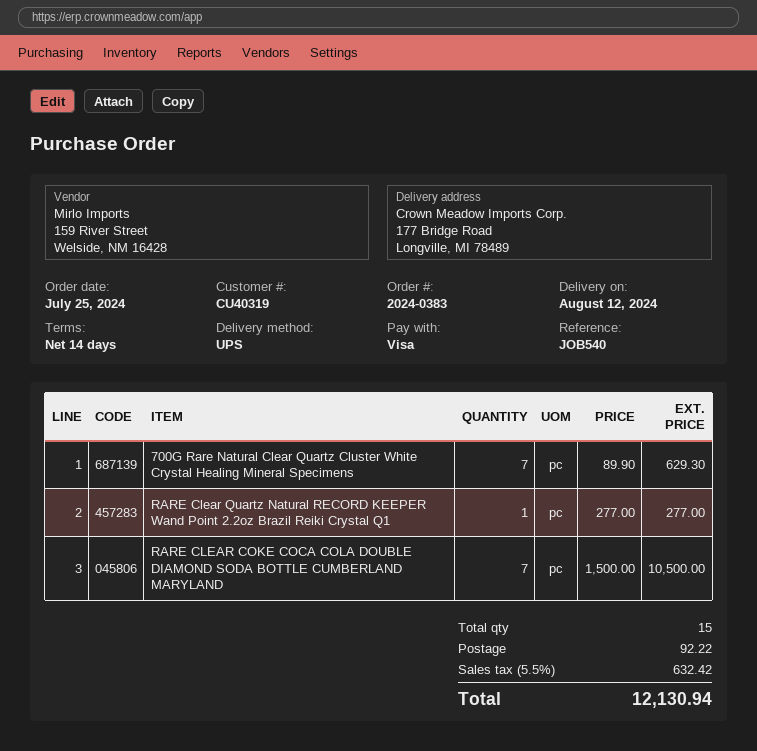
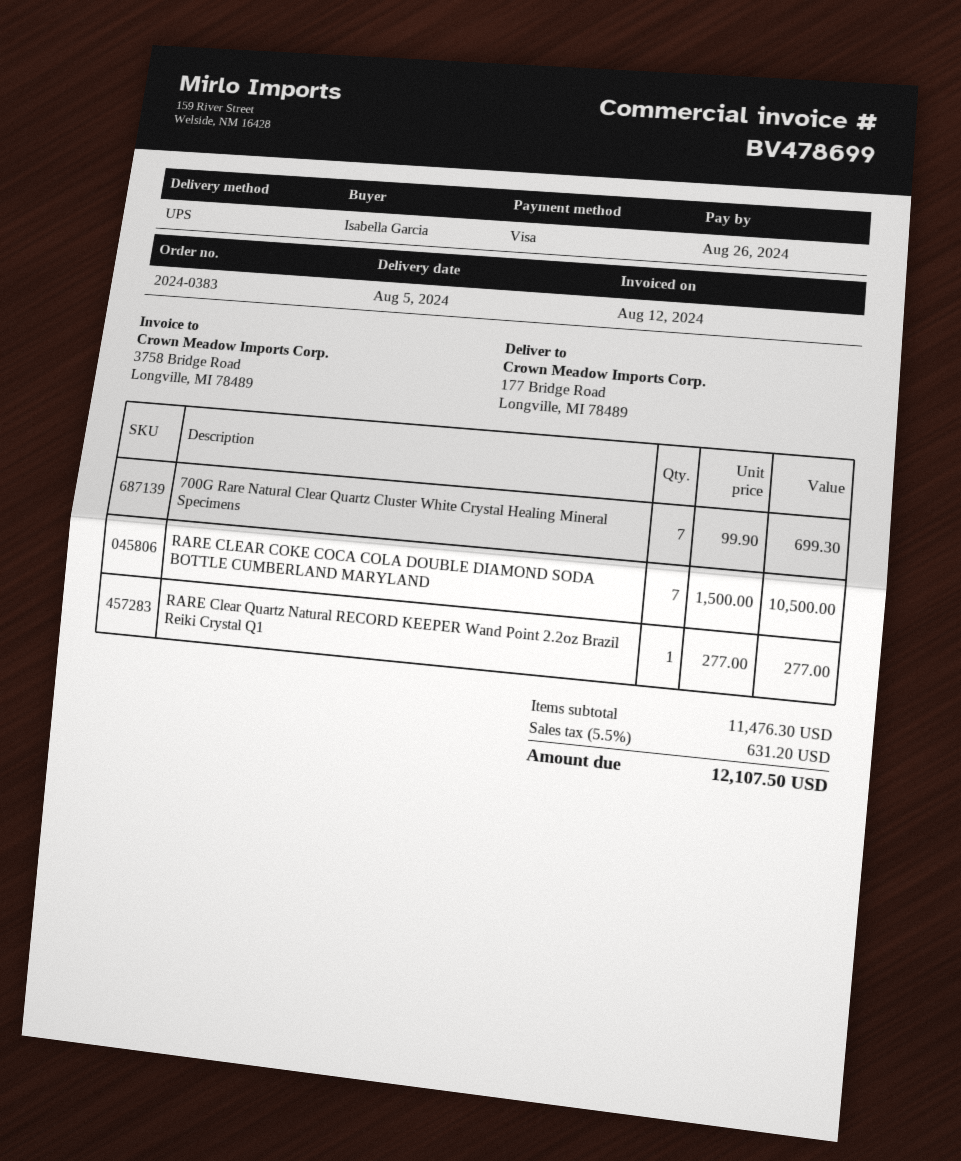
delivery date: 2024-08-12 -> 2024-08-05
700G Rare Natural Clear Quartz Cluster White Crystal Healing Mineral Specimens: 7 x 89.90 = 629.30 -> 7 x 99.90 = 699.30
shipping: 92.22 -> none
tax: 5.5% = 632.42 -> 5.5% = 631.20
total: 12130.94 -> 12107.50

